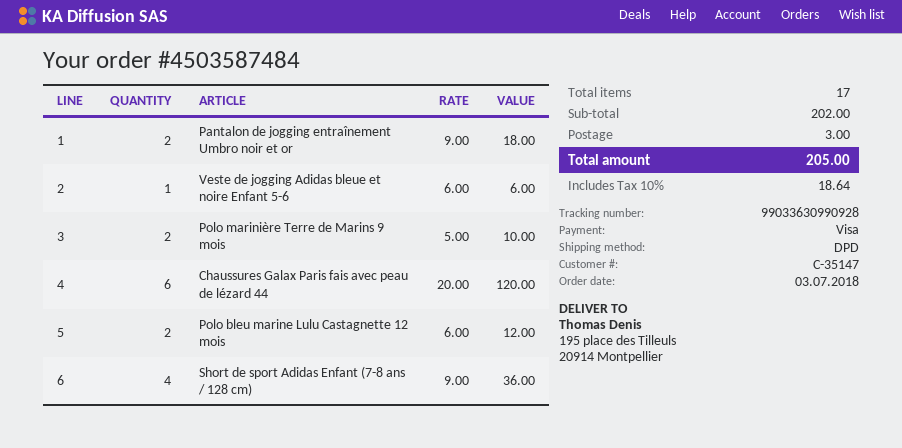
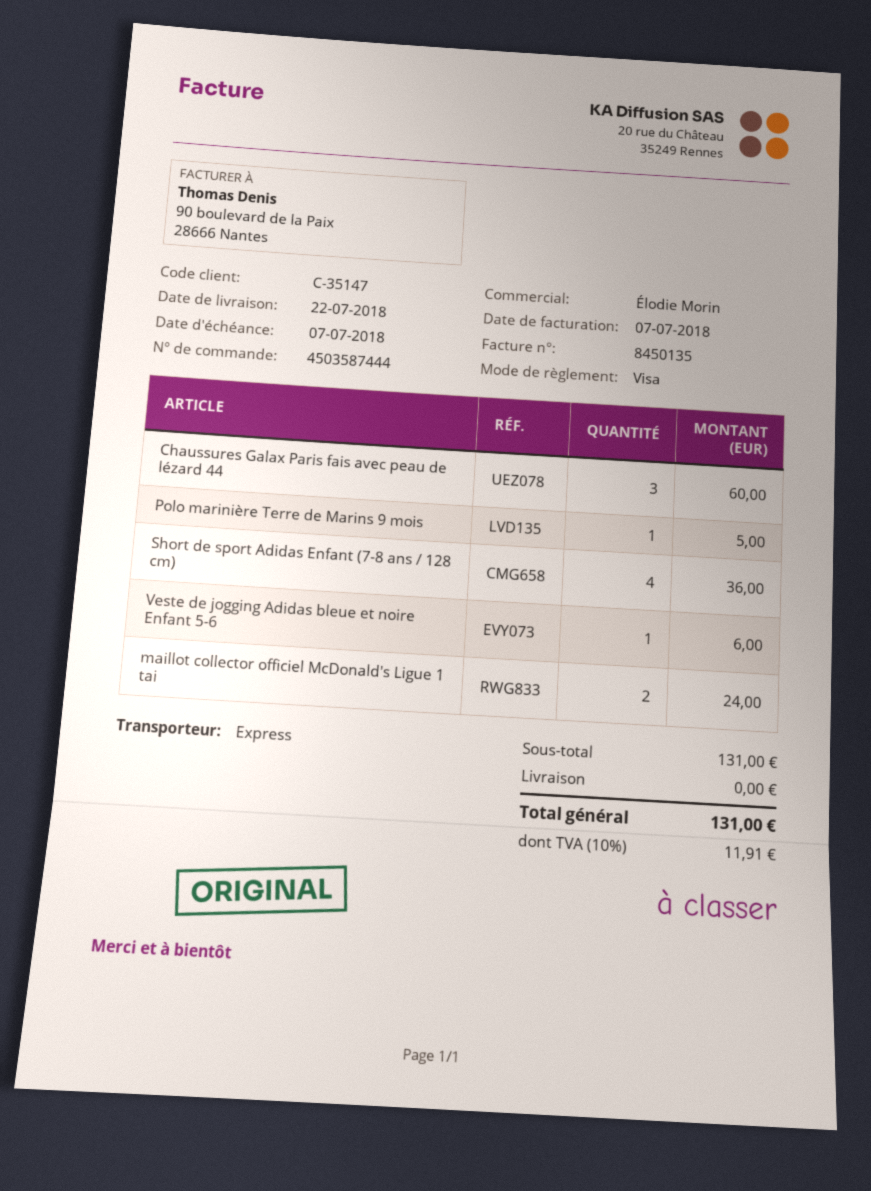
order number: 4503587484 -> 4503587444
shipping method: DPD -> express
Pantalon de jogging entraînement Umbro noir et or: 2 for 18.00 -> none
Polo marinière Terre de Marins 9 mois: 2 for 10.00 -> 1 for 5.00
Chaussures Galax Paris fais avec peau de lézard 44: 6 for 120.00 -> 3 for 60.00
Polo bleu marine Lulu Castagnette 12 mois: 2 for 12.00 -> none
maillot collector officiel McDonald's Ligue 1 tai: none -> 2 for 24.00
subtotal: 202.00 -> 131.00
shipping: 3.00 -> 0.00
tax: 10% = 18.64 -> 10% = 11.91
total: 205.00 -> 131.00

